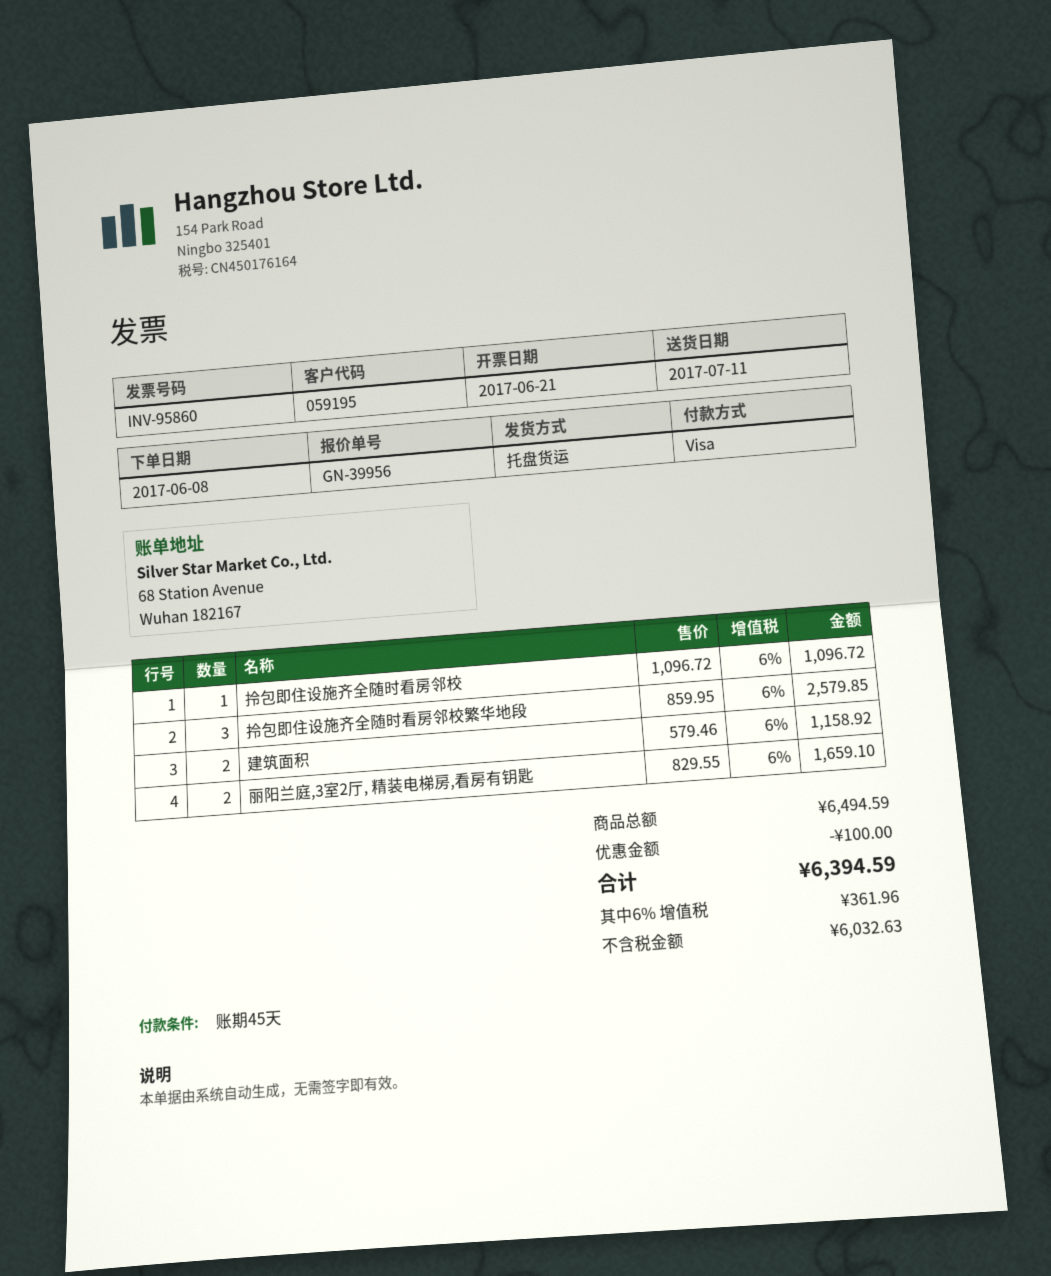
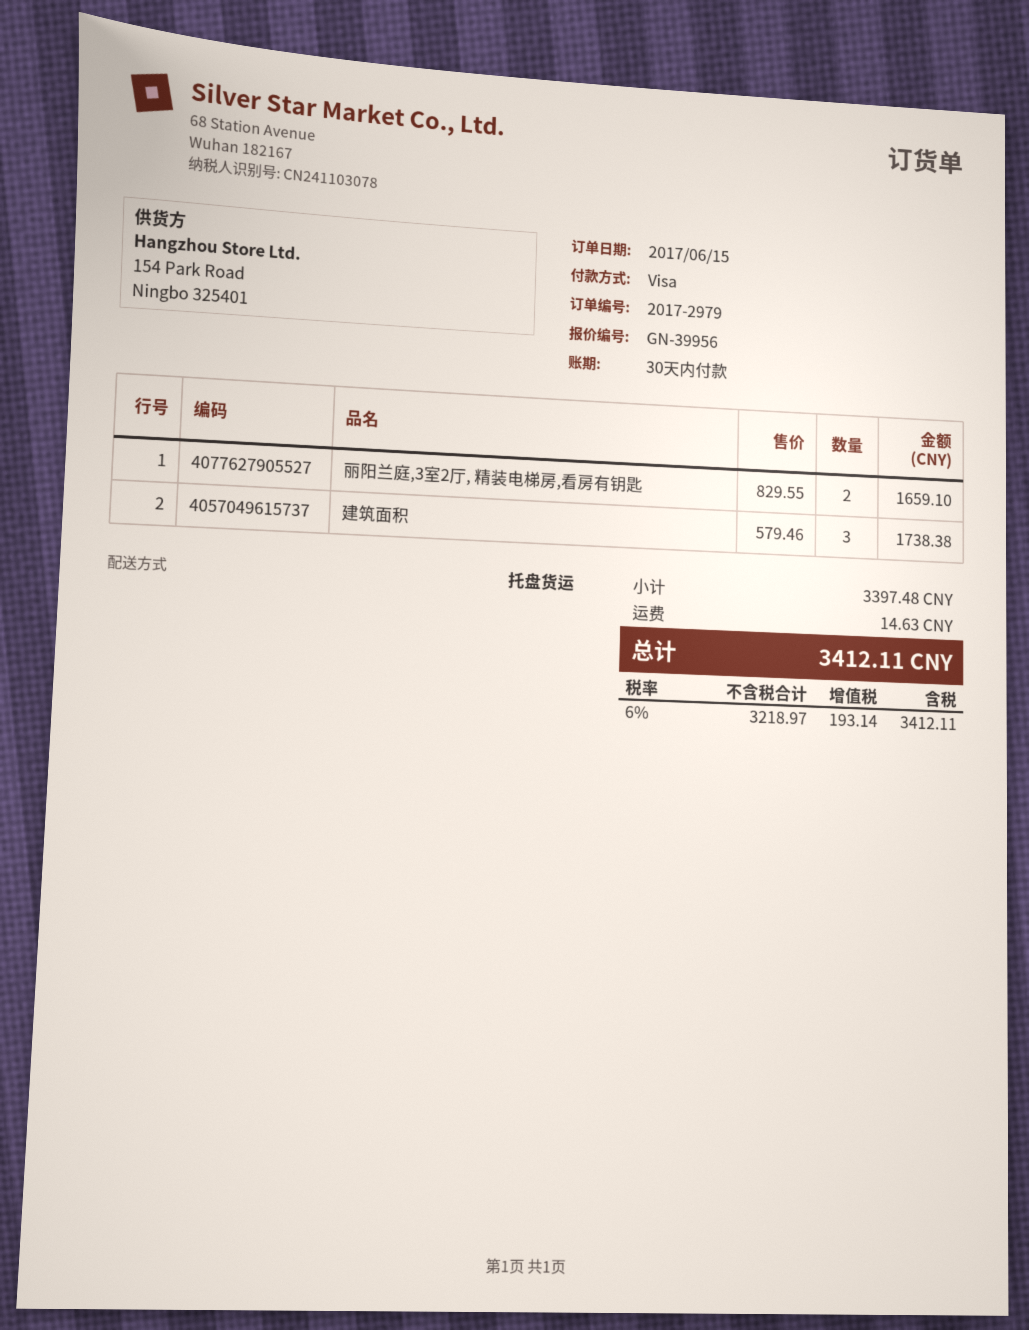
order date: 2017-06-08 -> 2017-06-15
payment terms: 45 days -> 30 days
拎包即住设施齐全随时看房邻校: 1 x 1096.72 = 1096.72 -> none
拎包即住设施齐全随时看房邻校繁华地段: 3 x 859.95 = 2579.85 -> none
建筑面积: 2 x 579.46 = 1158.92 -> 3 x 579.46 = 1738.38
subtotal: 6494.59 -> 3397.48
discount: 100.00 -> none
shipping: none -> 14.63
net: 6032.63 -> 3218.97
tax: 6% = 361.96 -> 6% = 193.14
total: 6394.59 -> 3412.11

